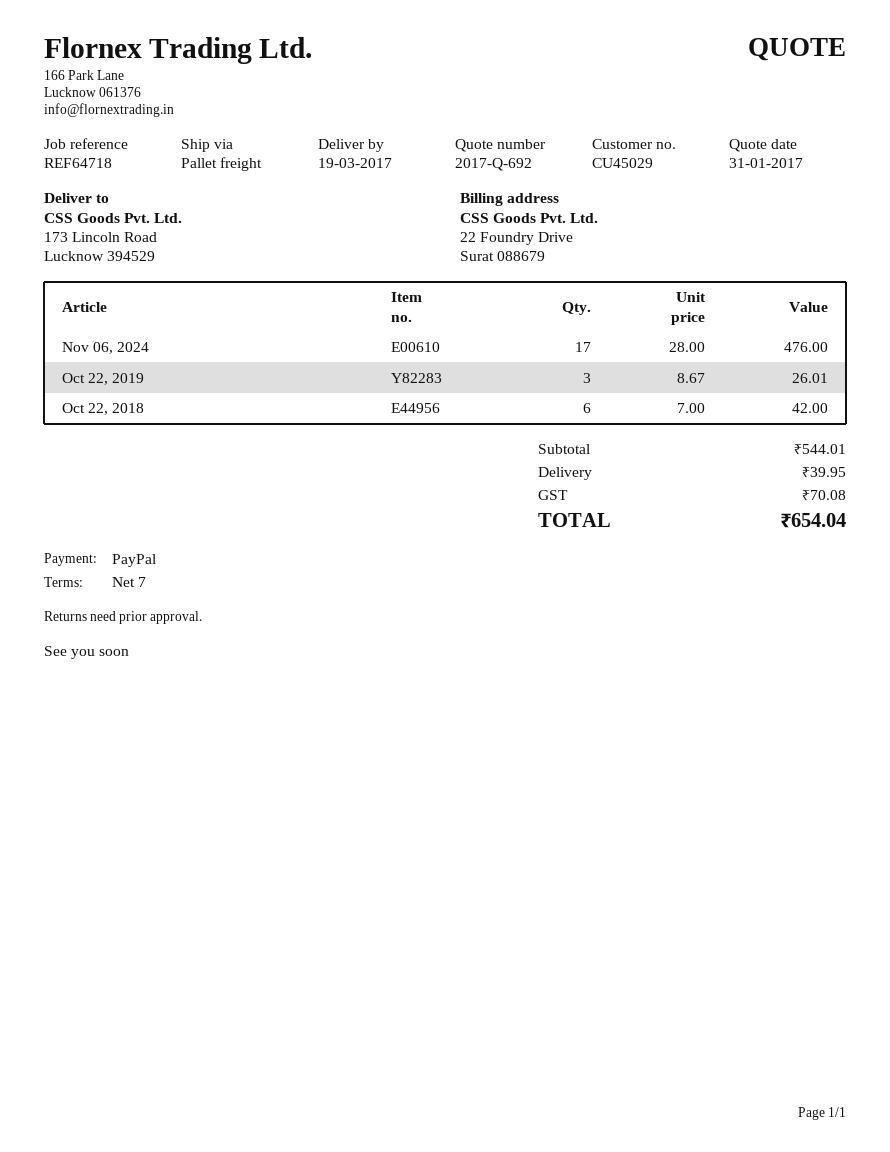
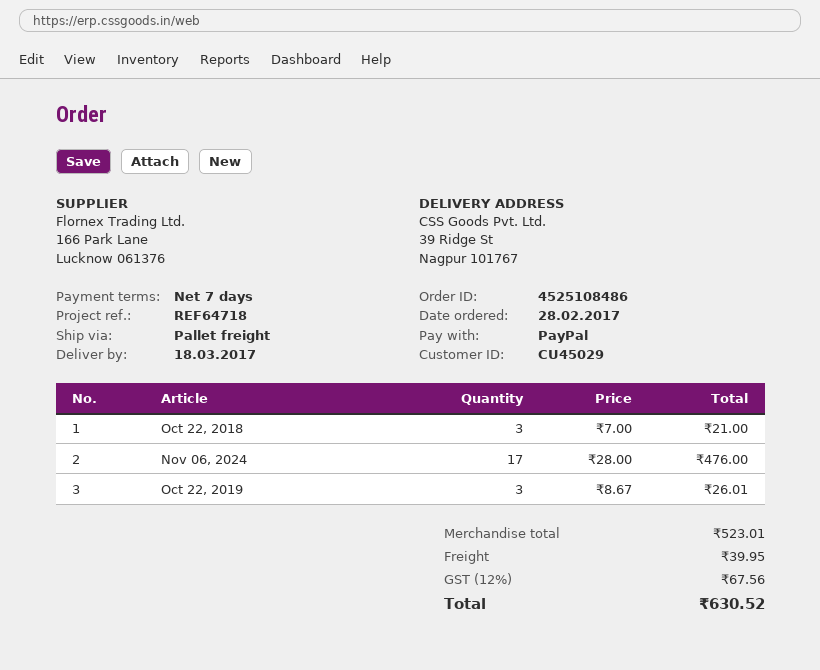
delivery date: 2017-03-19 -> 2017-03-18
ship to: 173 Lincoln Road, Lucknow 394529 -> 39 Ridge St, Nagpur 101767
Oct 22, 2018: 6 x 7.00 = 42.00 -> 3 x 7.00 = 21.00
subtotal: 544.01 -> 523.01
tax: 70.08 -> 67.56
total: 654.04 -> 630.52

